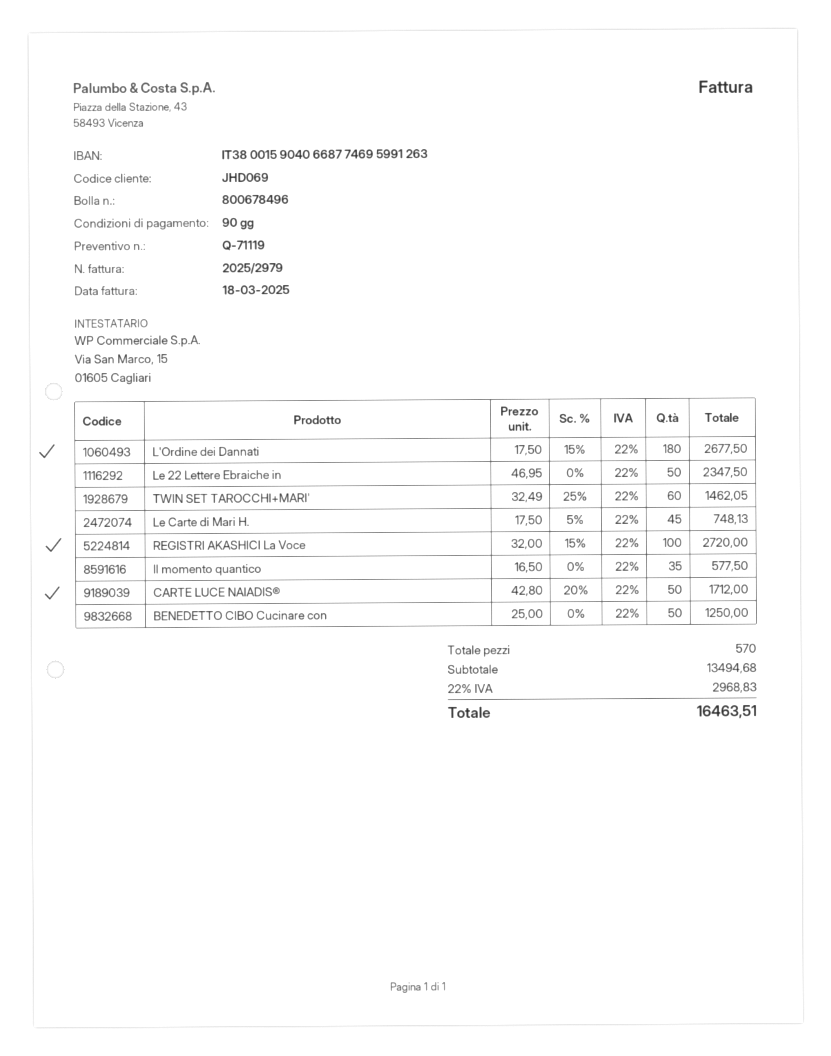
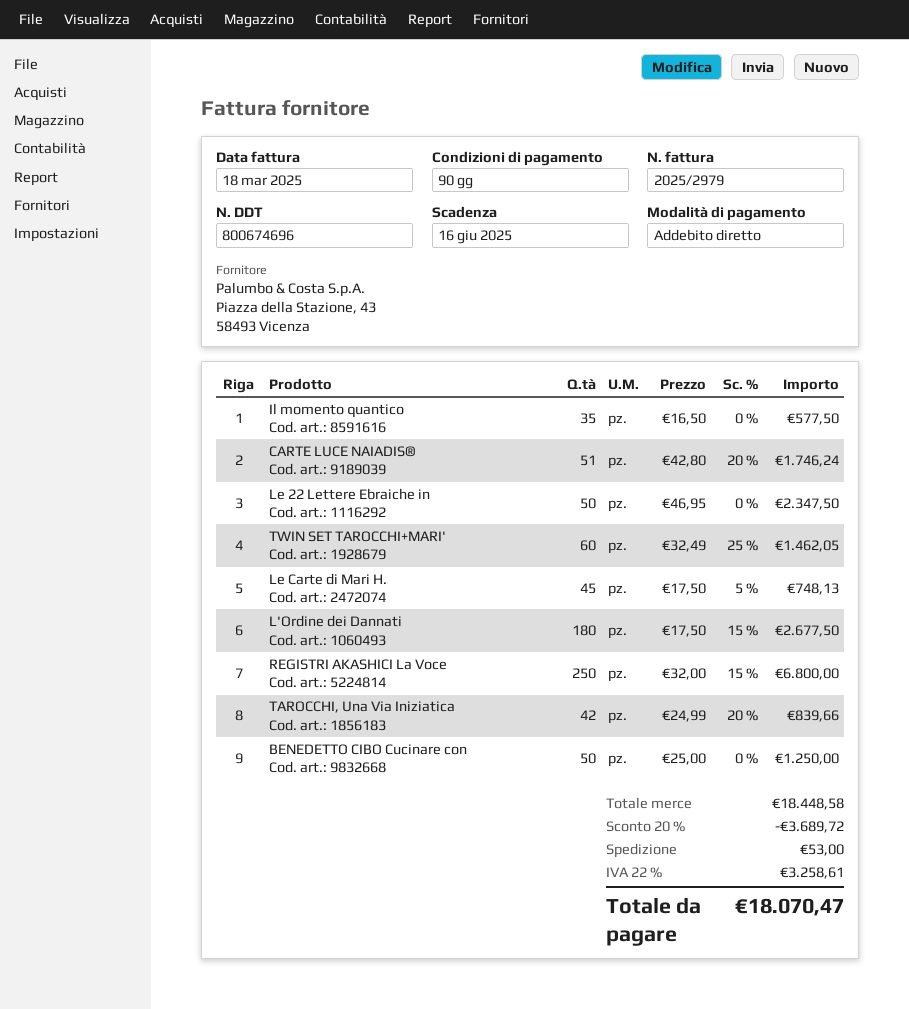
delivery note number: 800678496 -> 800674696
REGISTRI AKASHICI La Voce: 100 x 32.00 - 15% = 2720.00 -> 250 x 32.00 - 15% = 6800.00
CARTE LUCE NAIADIS®: 50 x 42.80 - 20% = 1712.00 -> 51 x 42.80 - 20% = 1746.24
TAROCCHI, Una Via Iniziatica: none -> 42 x 24.99 - 20% = 839.66
subtotal: 13494.68 -> 18448.58
discount: none -> 20% = 3689.72
shipping: none -> 53.00
tax: 22% = 2968.83 -> 22% = 3258.61
total: 16463.51 -> 18070.47

